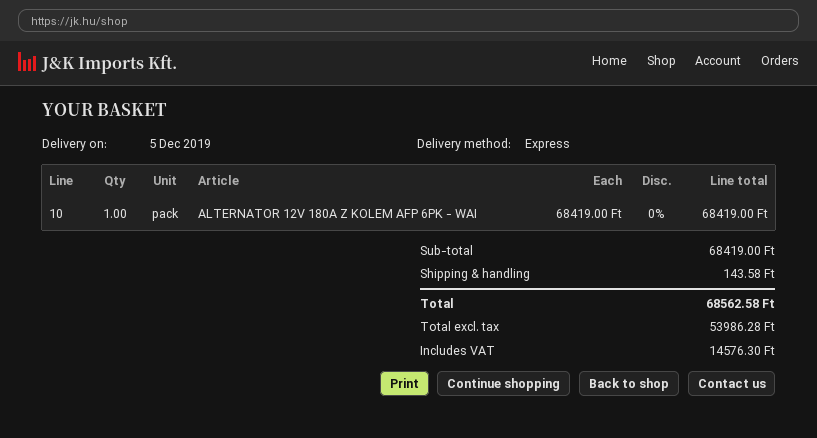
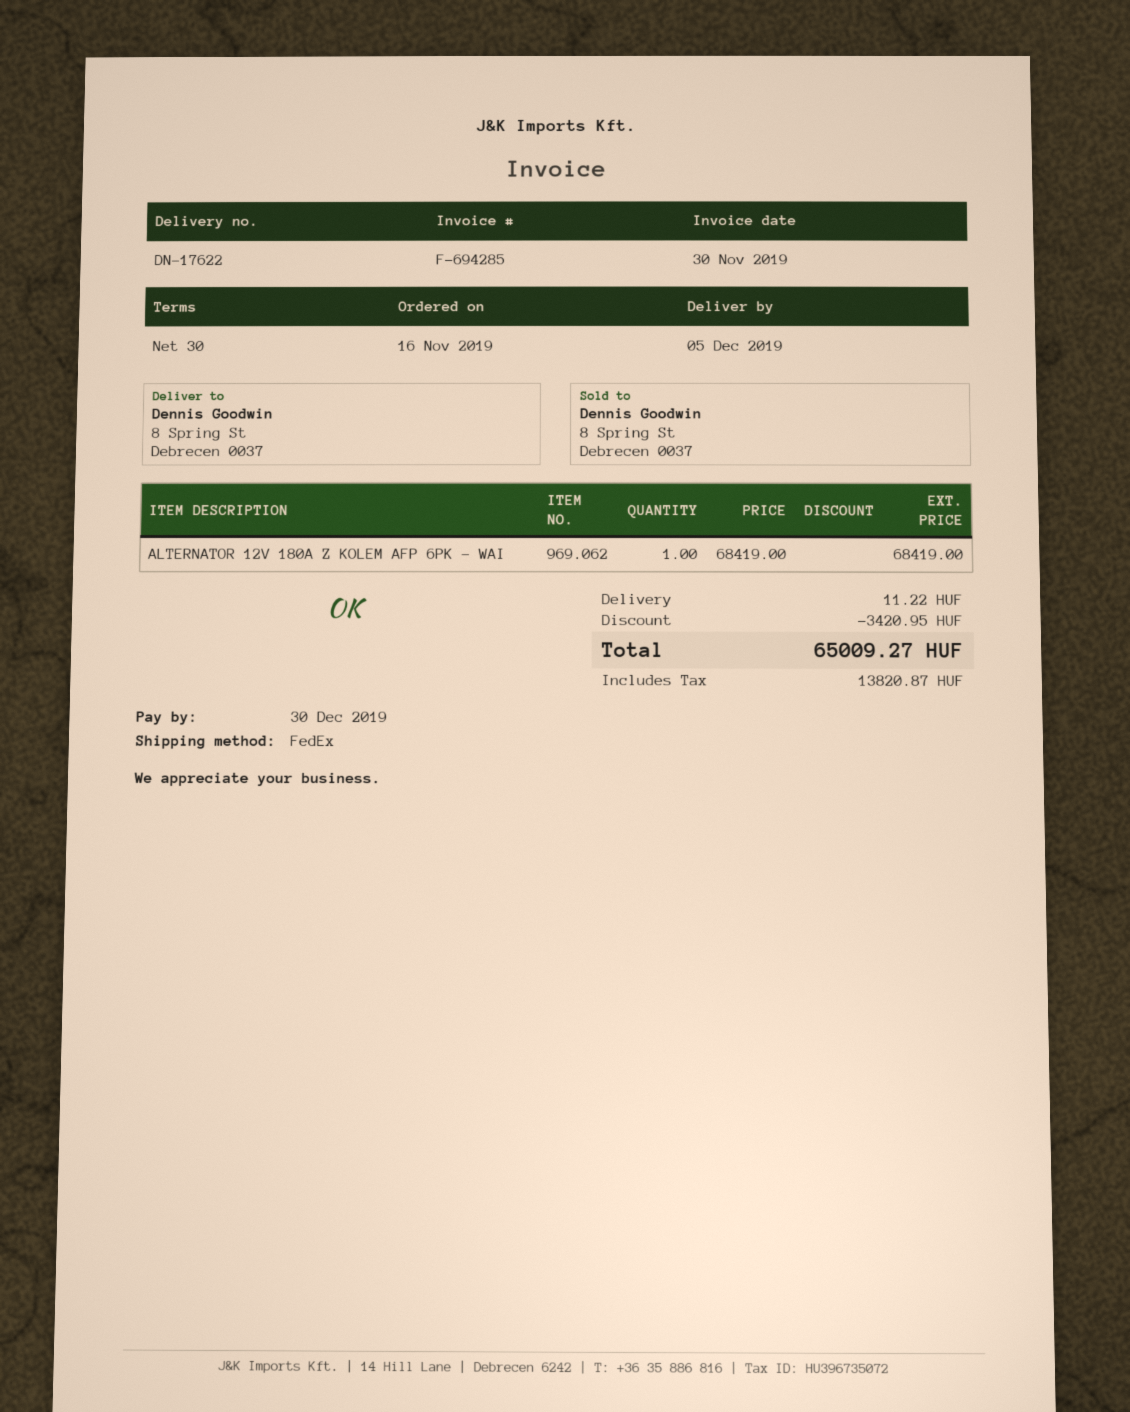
shipping method: express -> FedEx
discount: none -> 3420.95
shipping: 143.58 -> 11.22
tax: 14576.30 -> 13820.87
total: 68562.58 -> 65009.27

